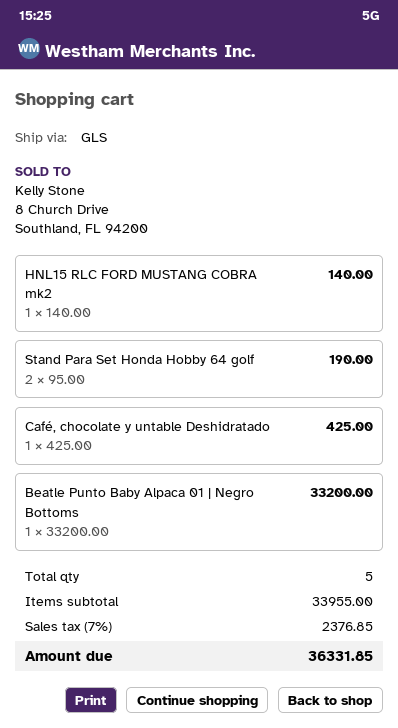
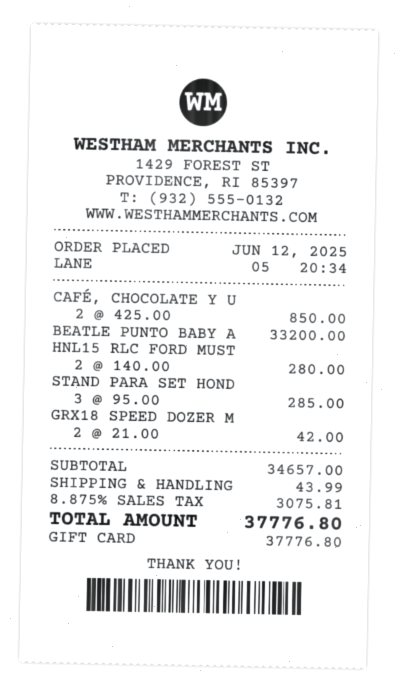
HNL15 RLC FORD MUSTANG COBRA mk2: 1 x 140.00 = 140.00 -> 2 x 140.00 = 280.00
Stand Para Set Honda Hobby 64 golf: 2 x 95.00 = 190.00 -> 3 x 95.00 = 285.00
Café, chocolate y untable Deshidratado: 1 x 425.00 = 425.00 -> 2 x 425.00 = 850.00
GRX18 SPEED DOZER M: none -> 2 x 21.00 = 42.00
subtotal: 33955.00 -> 34657.00
shipping: none -> 43.99
tax: 7% = 2376.85 -> 8.875% = 3075.81
total: 36331.85 -> 37776.80

